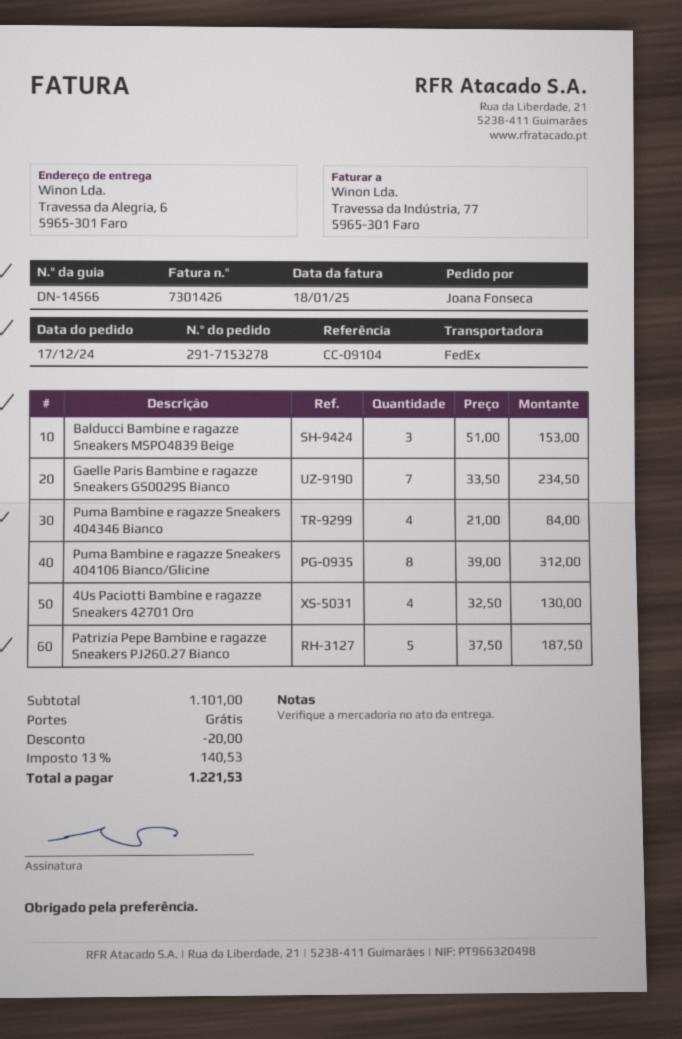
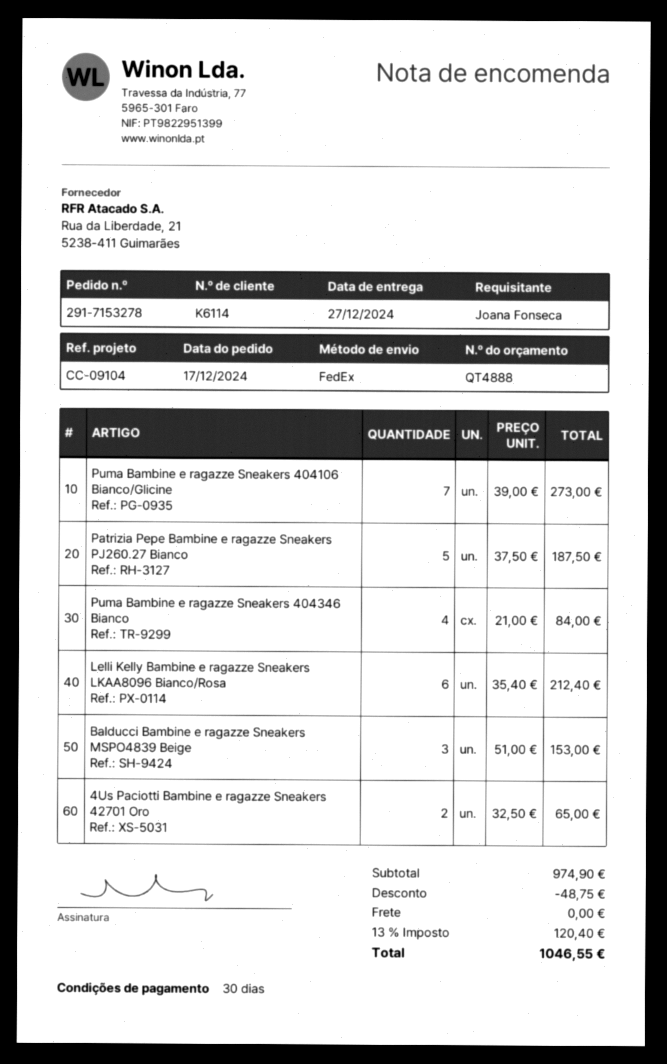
Gaelle Paris Bambine e ragazze Sneakers GS0029S Bianco: 7 x 33.50 = 234.50 -> none
Puma Bambine e ragazze Sneakers 404106 Bianco/Glicine: 8 x 39.00 = 312.00 -> 7 x 39.00 = 273.00
4Us Paciotti Bambine e ragazze Sneakers 42701 Oro: 4 x 32.50 = 130.00 -> 2 x 32.50 = 65.00
Lelli Kelly Bambine e ragazze Sneakers LKAA8096 Bianco/Rosa: none -> 6 x 35.40 = 212.40
subtotal: 1101.00 -> 974.90
discount: 20.00 -> 48.75
tax: 13% = 140.53 -> 13% = 120.40
total: 1221.53 -> 1046.55

